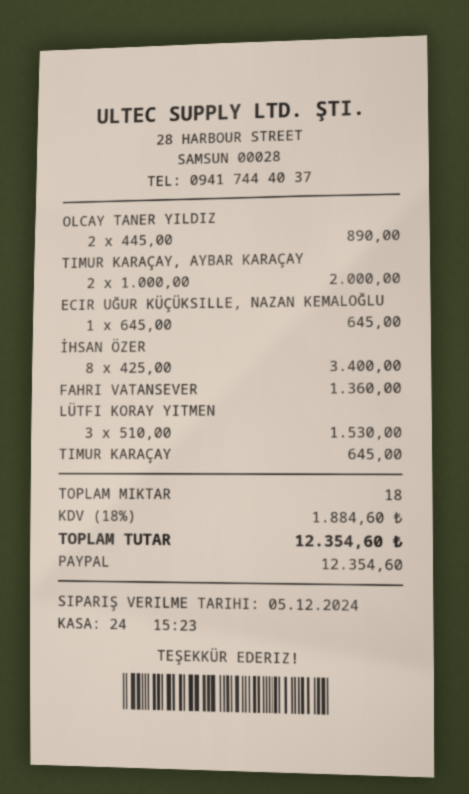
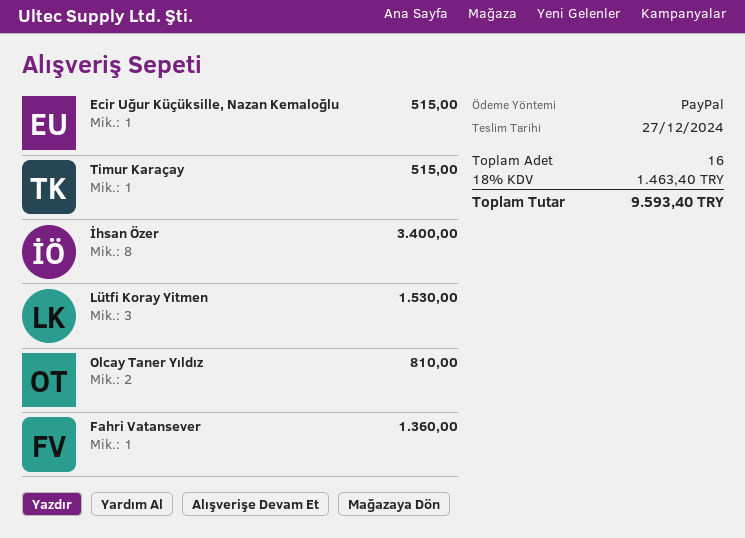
OLCAY TANER YILDIZ: 2 for 890.00 -> 2 for 810.00
TIMUR KARAÇAY, AYBAR KARAÇAY: 2 for 2000.00 -> none
ECIR UĞUR KÜÇÜKSILLE, NAZAN KEMALOĞLU: 1 for 645.00 -> 1 for 515.00
TIMUR KARAÇAY: 1 for 645.00 -> 1 for 515.00
total quantity: 18 -> 16
tax: 18% = 1884.60 -> 18% = 1463.40
total: 12354.60 -> 9593.40

